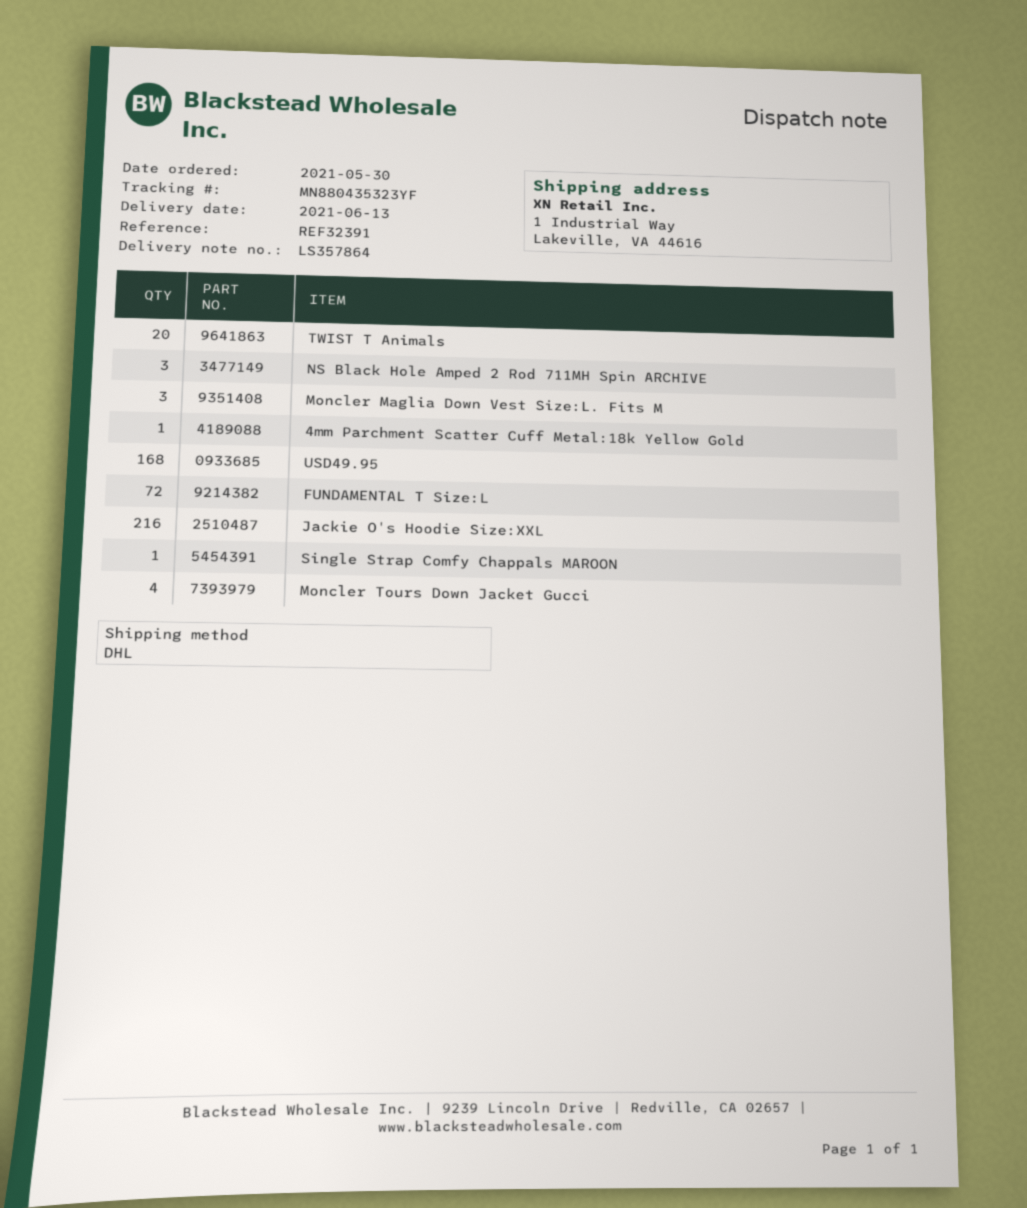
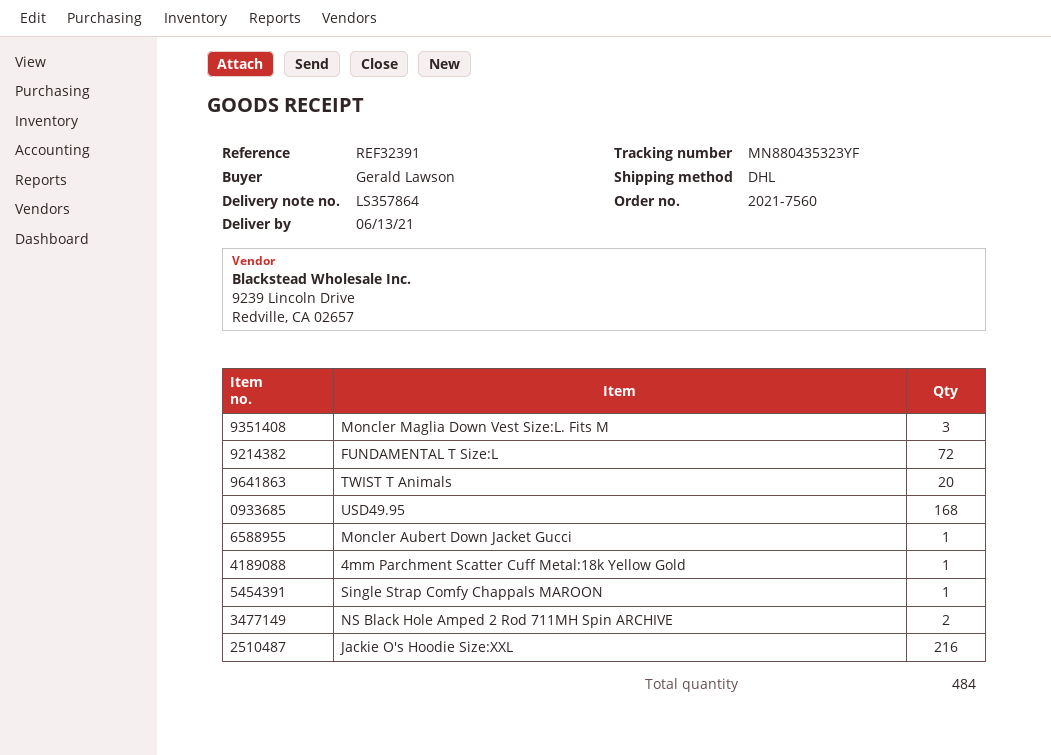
NS Black Hole Amped 2 Rod 711MH Spin ARCHIVE: 3 -> 2
Moncler Tours Down Jacket Gucci: 4 -> none
Moncler Aubert Down Jacket Gucci: none -> 1

